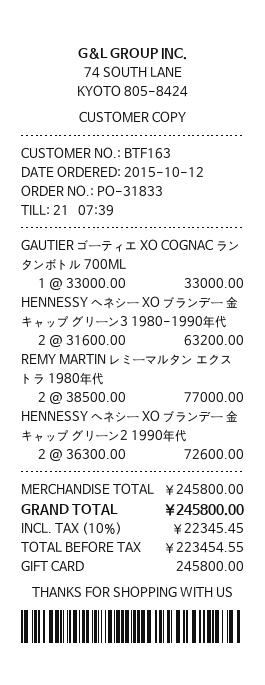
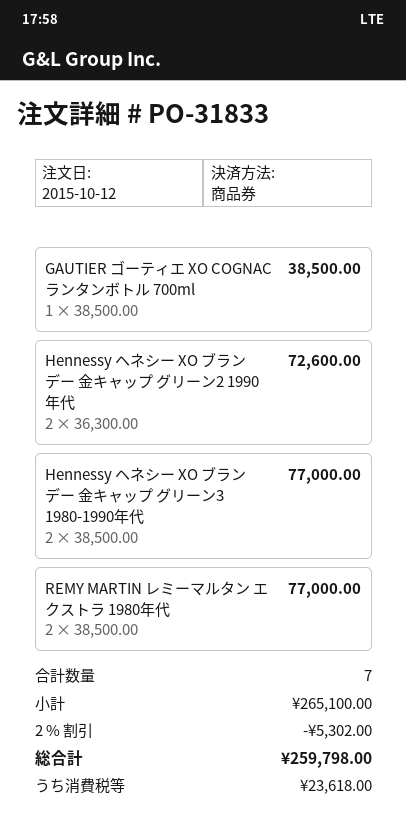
GAUTIER ゴーティエ XO COGNAC ランタンボトル 700ML: 1 x 33000.00 = 33000.00 -> 1 x 38500.00 = 38500.00
HENNESSY ヘネシー XO ブランデー 金キャップ グリーン3 1980-1990年代: 2 x 31600.00 = 63200.00 -> 2 x 38500.00 = 77000.00
subtotal: 245800.00 -> 265100.00
discount: none -> 2% = 5302.00
tax: 22345.45 -> 23618.00
total: 245800.00 -> 259798.00

